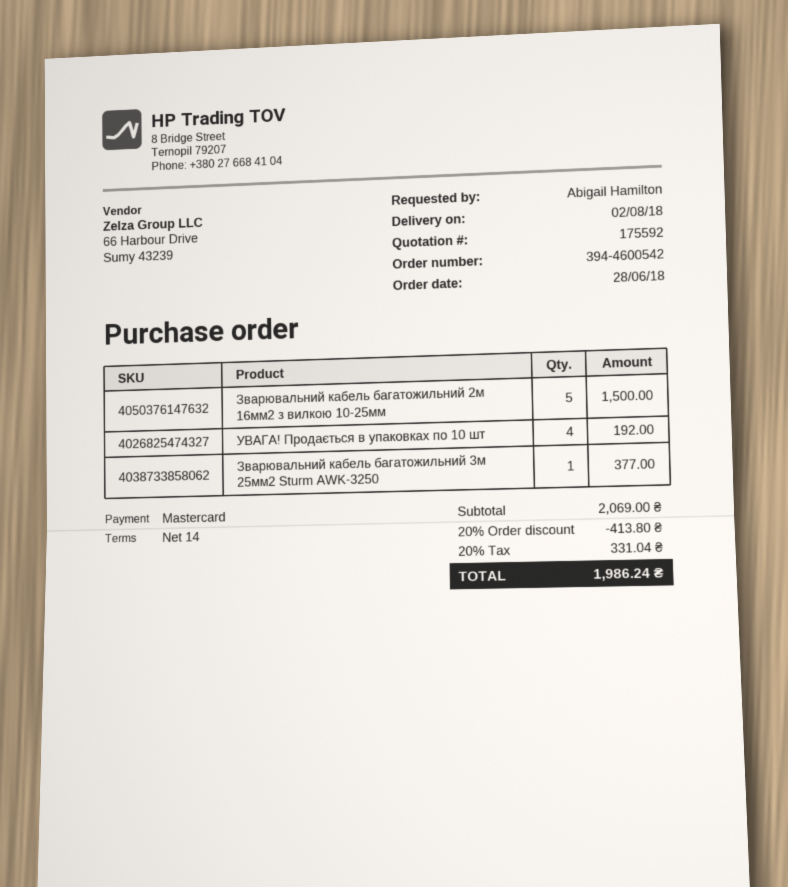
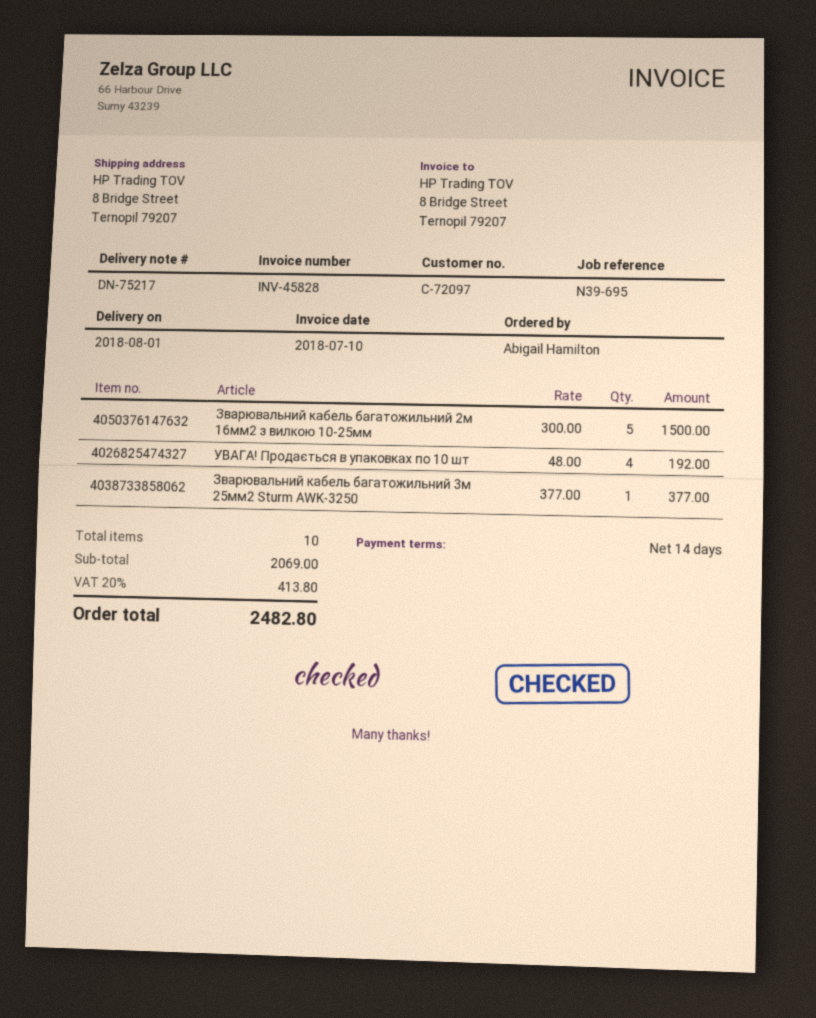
delivery date: 2018-08-02 -> 2018-08-01
discount: 20% = 413.80 -> none
tax: 20% = 331.04 -> 20% = 413.80
total: 1986.24 -> 2482.80

